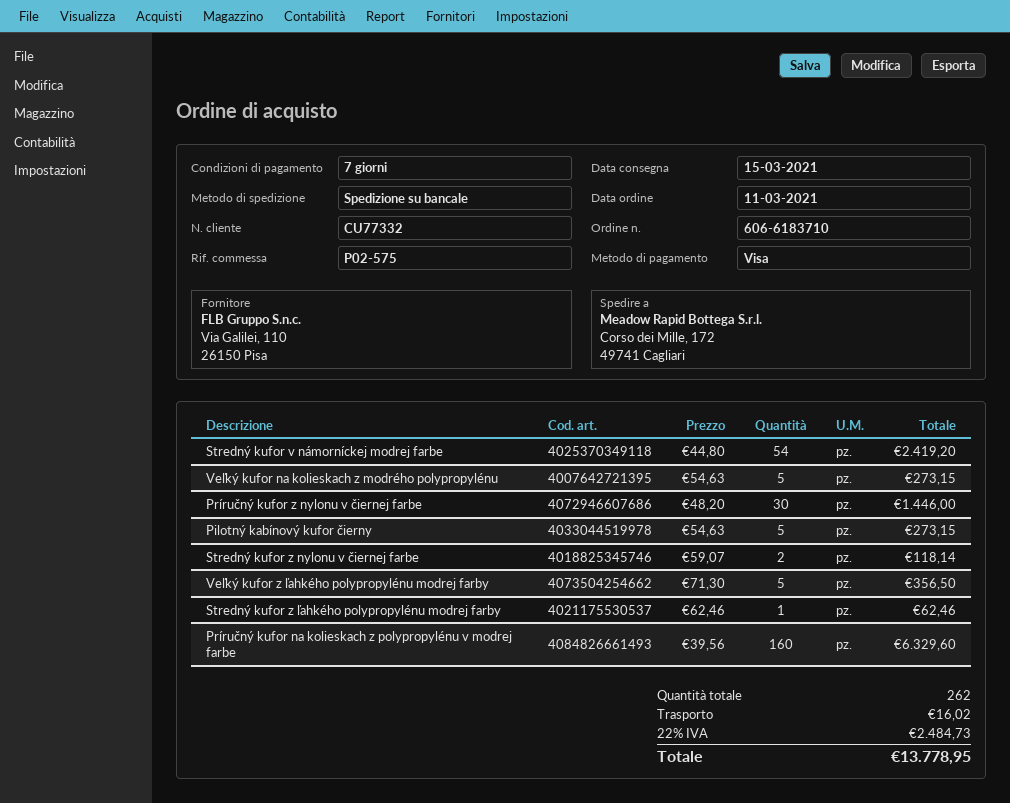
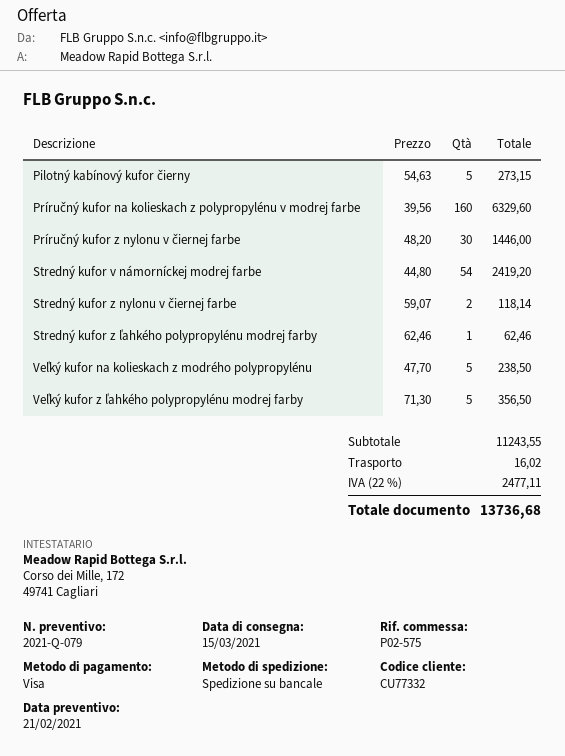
Veľký kufor na kolieskach z modrého polypropylénu: 5 x 54.63 = 273.15 -> 5 x 47.70 = 238.50
tax: 22% = 2484.73 -> 22% = 2477.11
total: 13778.95 -> 13736.68

